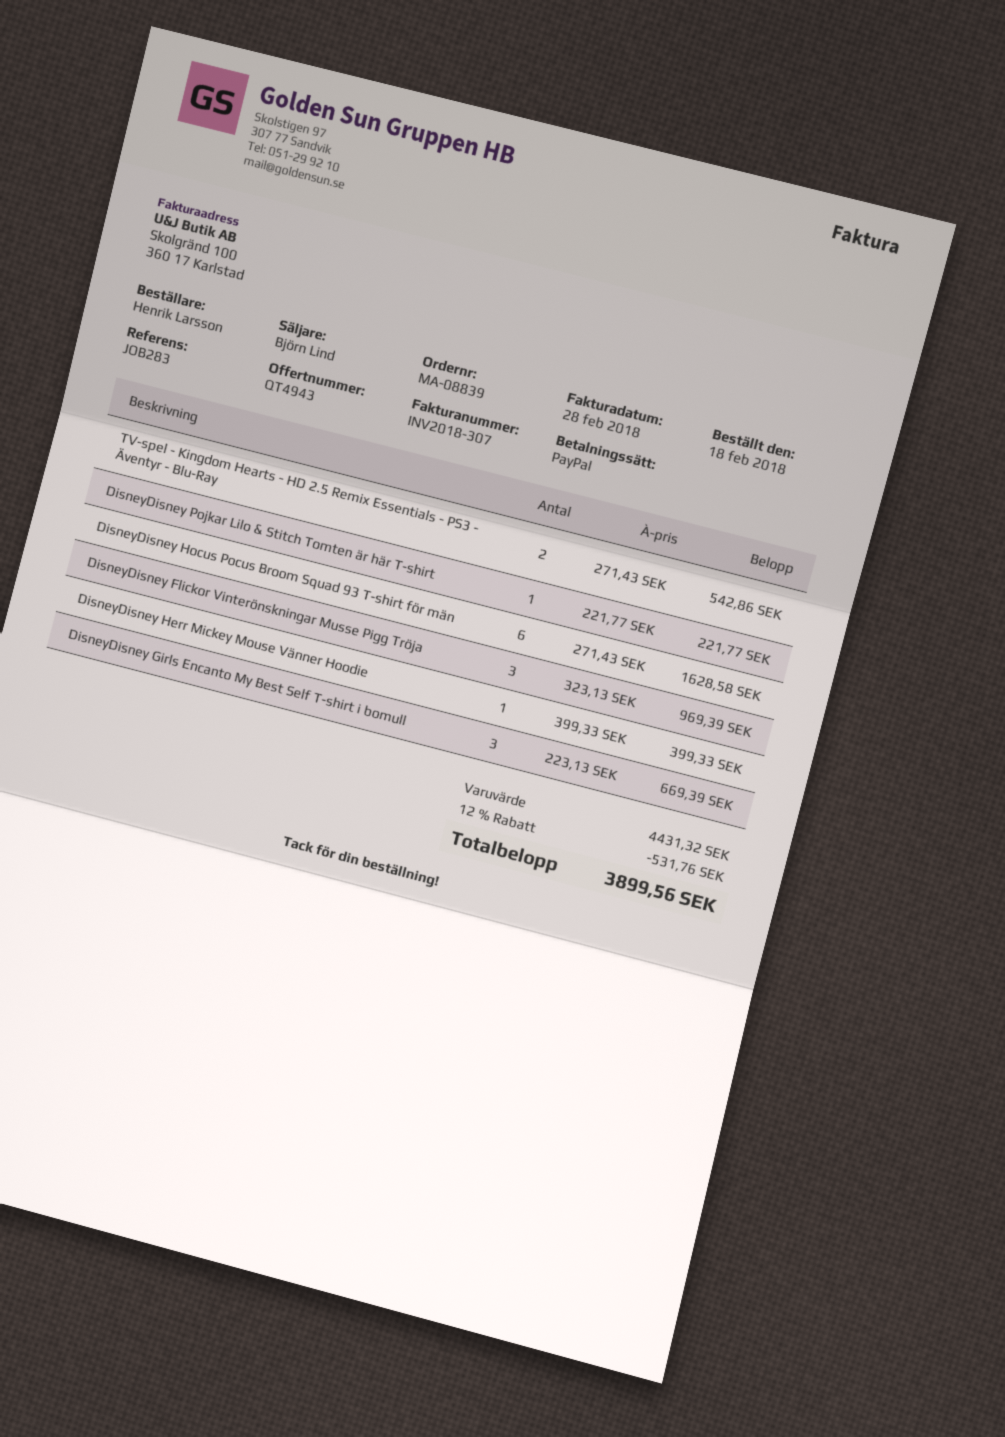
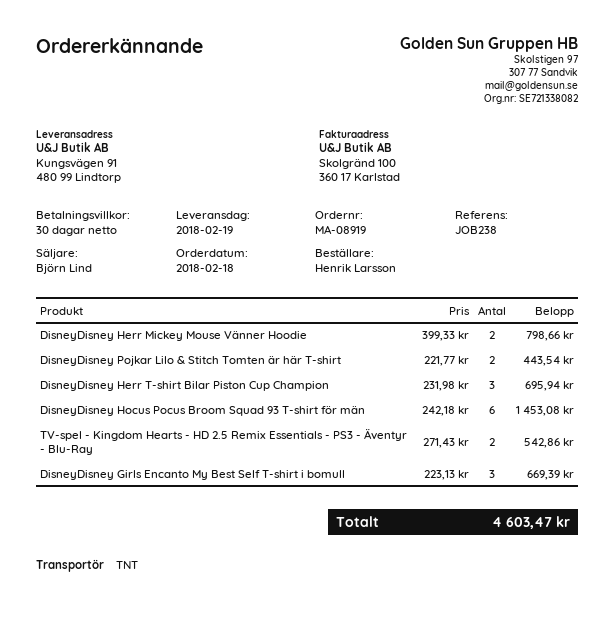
order number: MA-08839 -> MA-08919
reference: JOB283 -> JOB238
DisneyDisney Pojkar Lilo & Stitch Tomten är här T-shirt: 1 x 221.77 = 221.77 -> 2 x 221.77 = 443.54
DisneyDisney Hocus Pocus Broom Squad 93 T-shirt för män: 6 x 271.43 = 1628.58 -> 6 x 242.18 = 1453.08
DisneyDisney Flickor Vinterönskningar Musse Pigg Tröja: 3 x 323.13 = 969.39 -> none
DisneyDisney Herr Mickey Mouse Vänner Hoodie: 1 x 399.33 = 399.33 -> 2 x 399.33 = 798.66
DisneyDisney Herr T-shirt Bilar Piston Cup Champion: none -> 3 x 231.98 = 695.94
discount: 12% = 531.76 -> none
total: 3899.56 -> 4603.47

